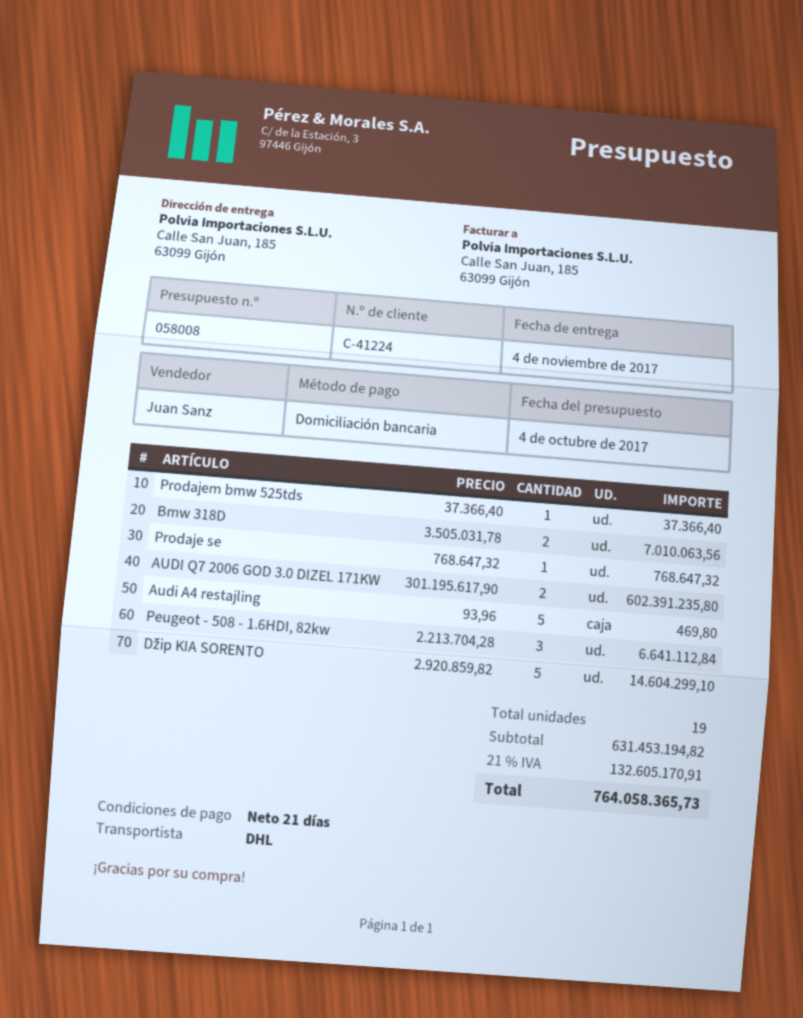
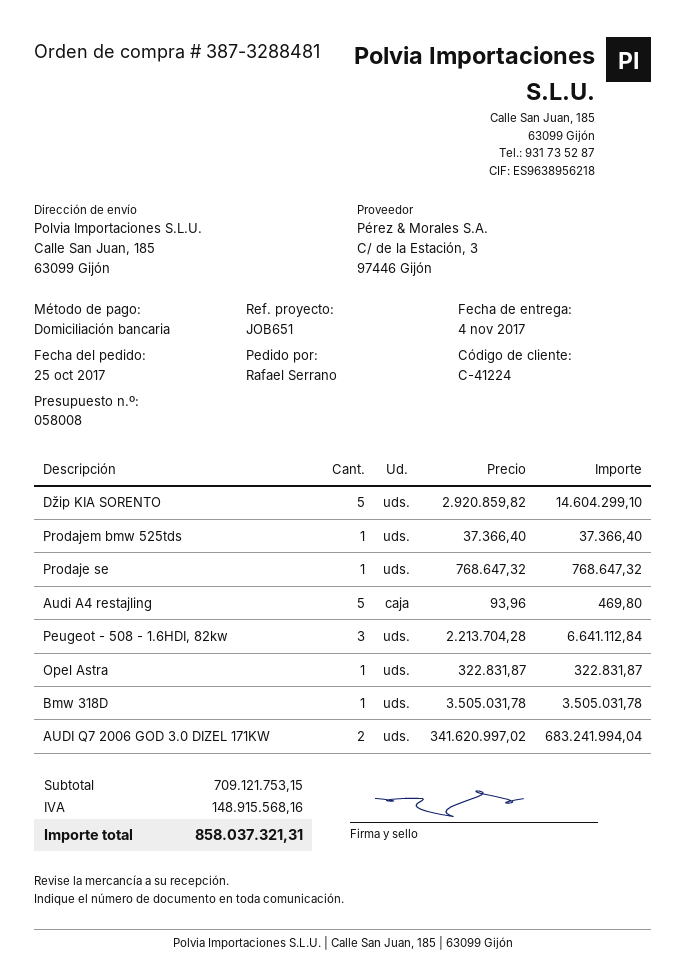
Bmw 318D: 2 x 3505031.78 = 7010063.56 -> 1 x 3505031.78 = 3505031.78
AUDI Q7 2006 GOD 3.0 DIZEL 171KW: 2 x 301195617.90 = 602391235.80 -> 2 x 341620997.02 = 683241994.04
Opel Astra: none -> 1 x 322831.87 = 322831.87
subtotal: 631453194.82 -> 709121753.15
tax: 132605170.91 -> 148915568.16
total: 764058365.73 -> 858037321.31

